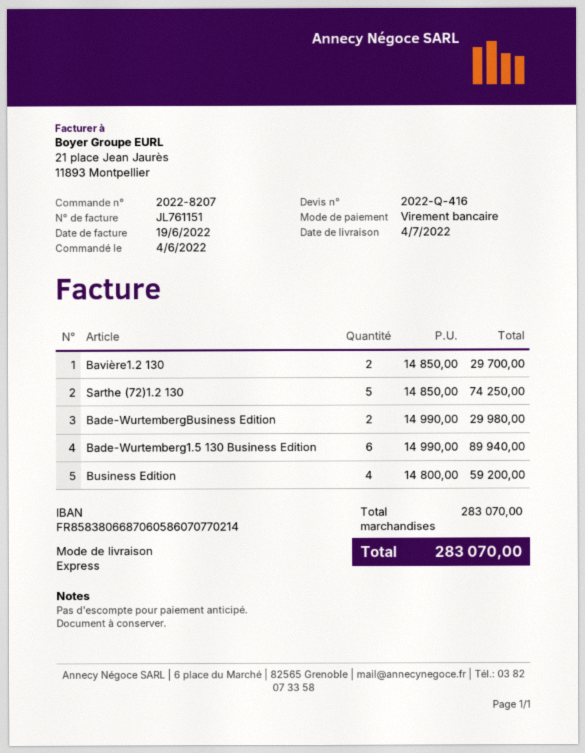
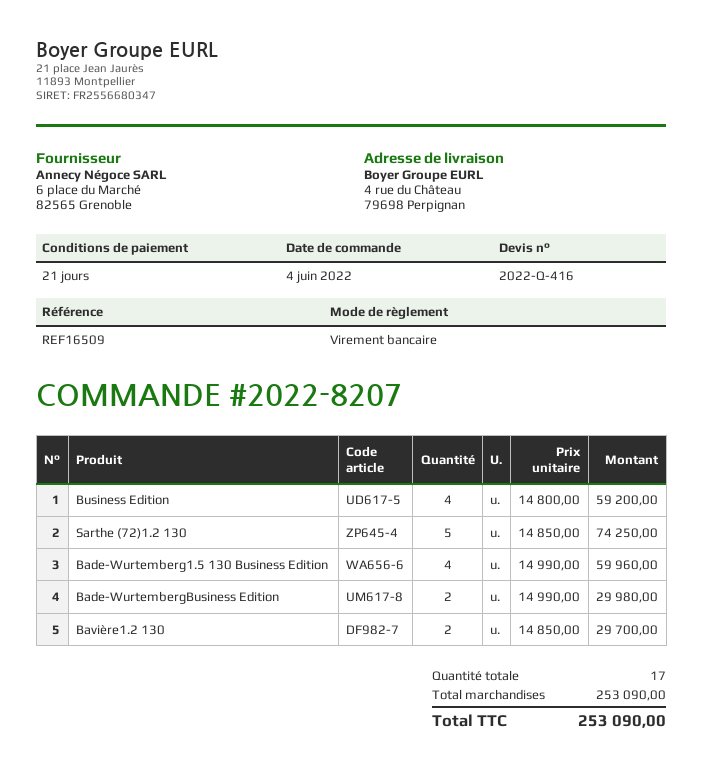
Bade-Wurtemberg1.5 130 Business Edition: 6 x 14990.00 = 89940.00 -> 4 x 14990.00 = 59960.00
subtotal: 283070.00 -> 253090.00
total: 283070.00 -> 253090.00

